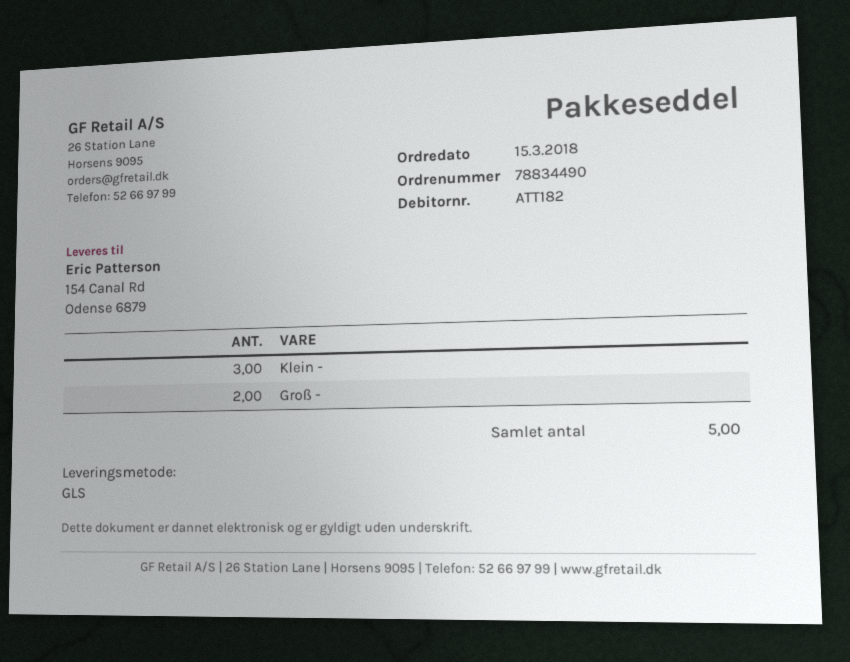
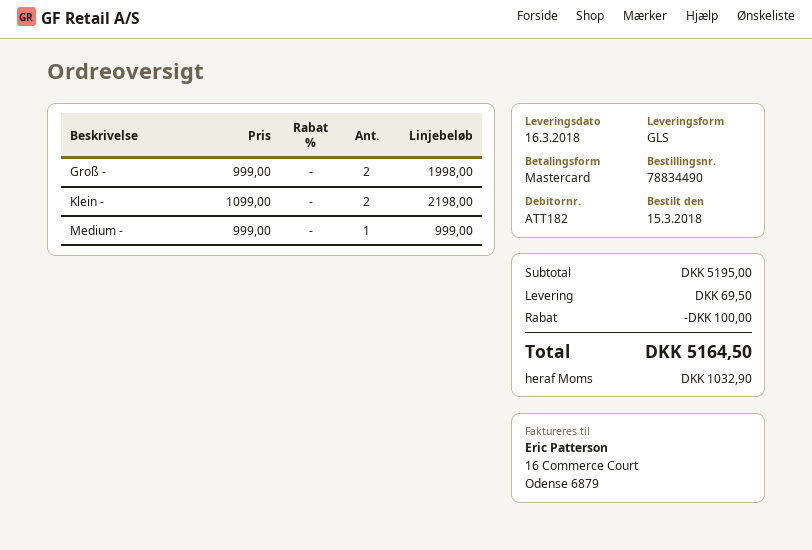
Klein -: 3 -> 2
Medium -: none -> 1

